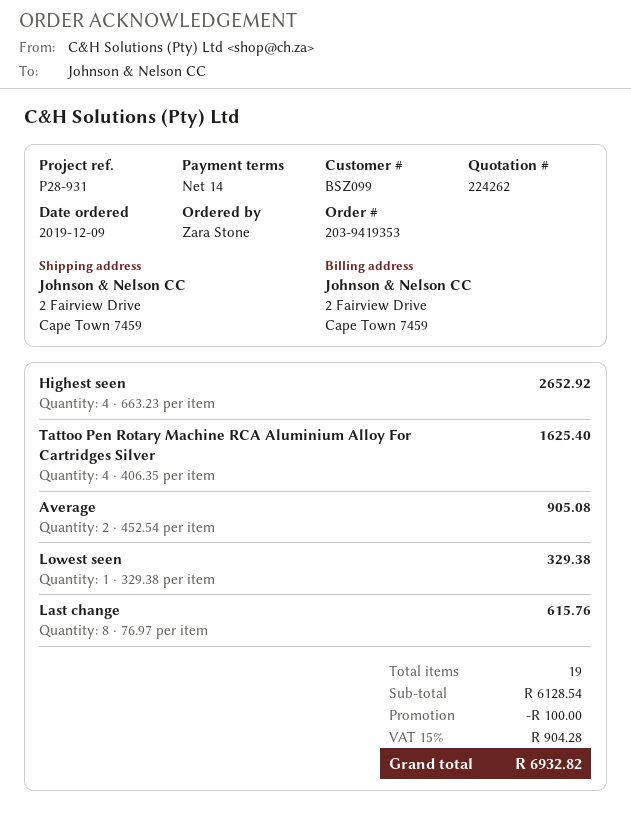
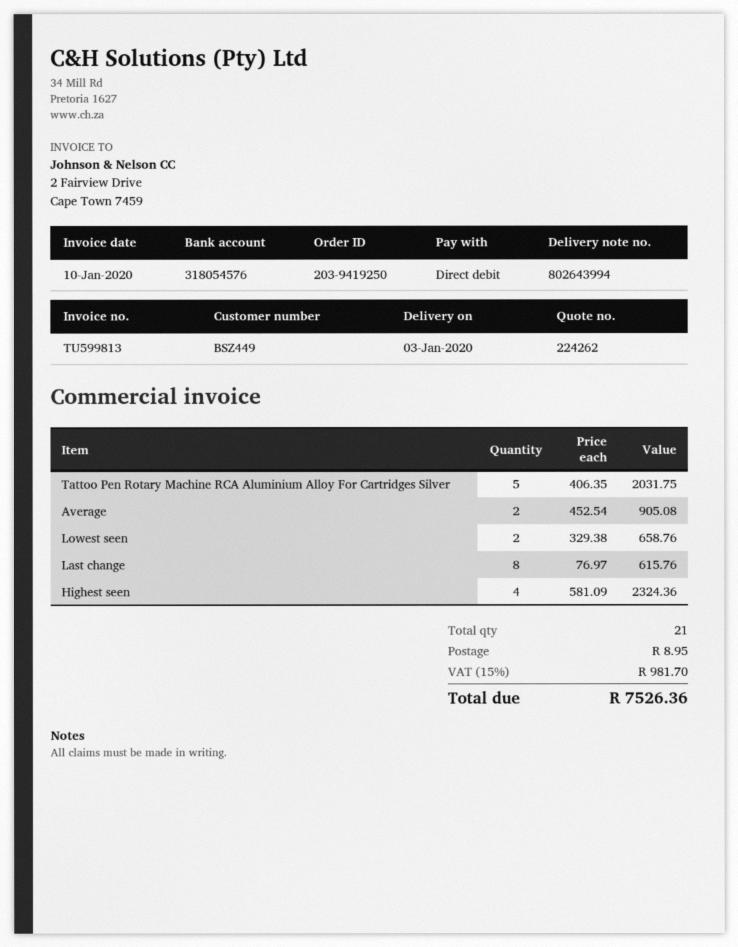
order number: 203-9419353 -> 203-9419250
customer number: BSZ099 -> BSZ449
Highest seen: 4 x 663.23 = 2652.92 -> 4 x 581.09 = 2324.36
Tattoo Pen Rotary Machine RCA Aluminium Alloy For Cartridges Silver: 4 x 406.35 = 1625.40 -> 5 x 406.35 = 2031.75
Lowest seen: 1 x 329.38 = 329.38 -> 2 x 329.38 = 658.76
total quantity: 19 -> 21
discount: 100.00 -> none
shipping: none -> 8.95
tax: 15% = 904.28 -> 15% = 981.70
total: 6932.82 -> 7526.36

